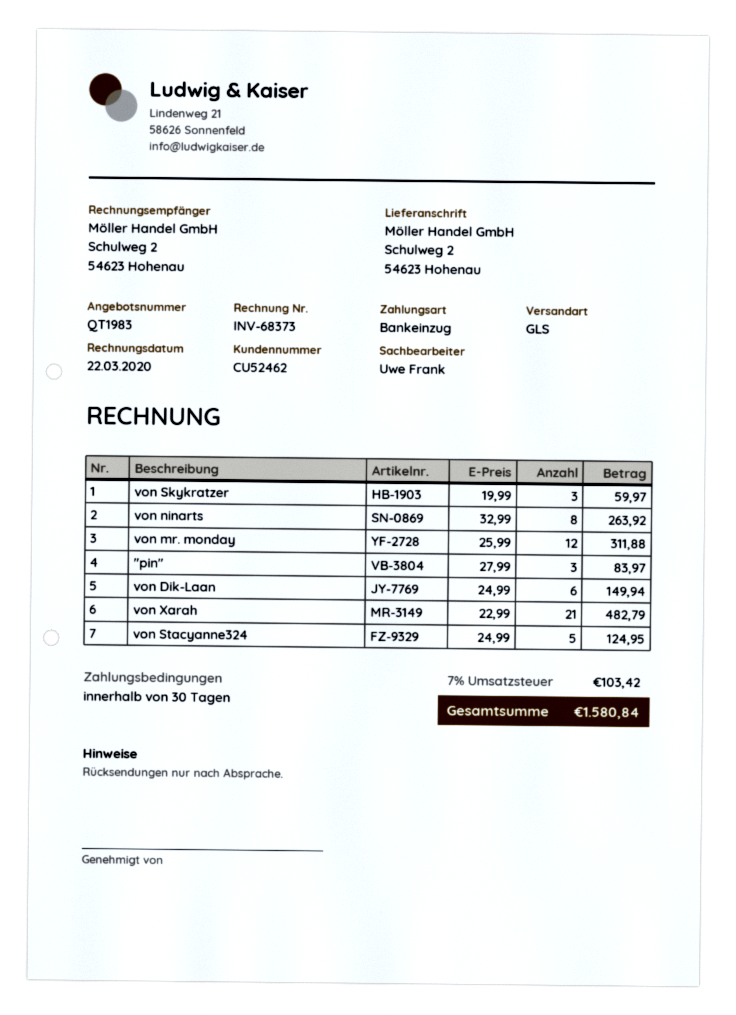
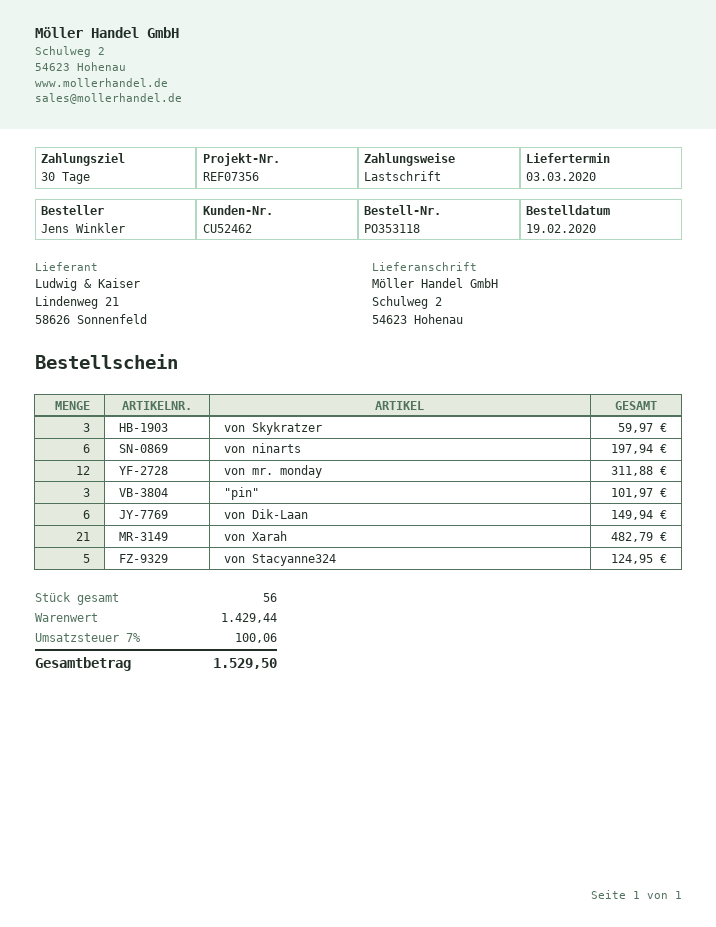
von ninarts: 8 for 263.92 -> 6 for 197.94
"pin": 3 for 83.97 -> 3 for 101.97
tax: 7% = 103.42 -> 7% = 100.06
total: 1580.84 -> 1529.50

